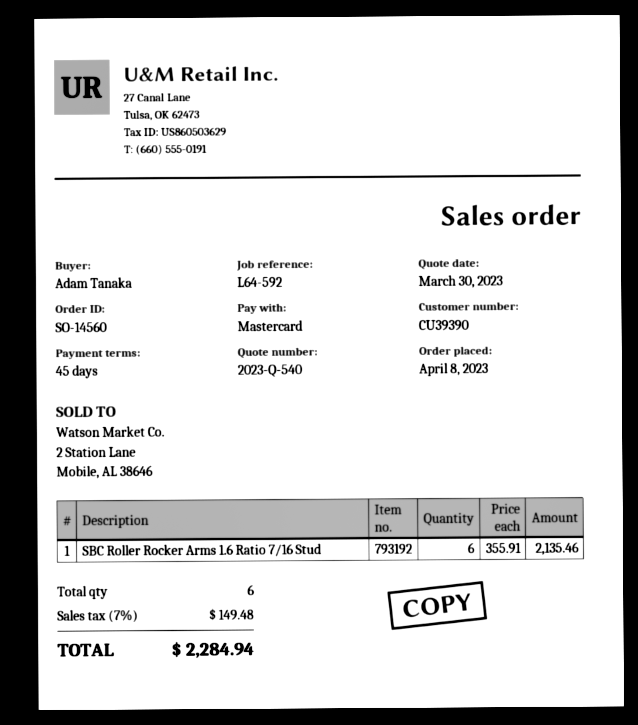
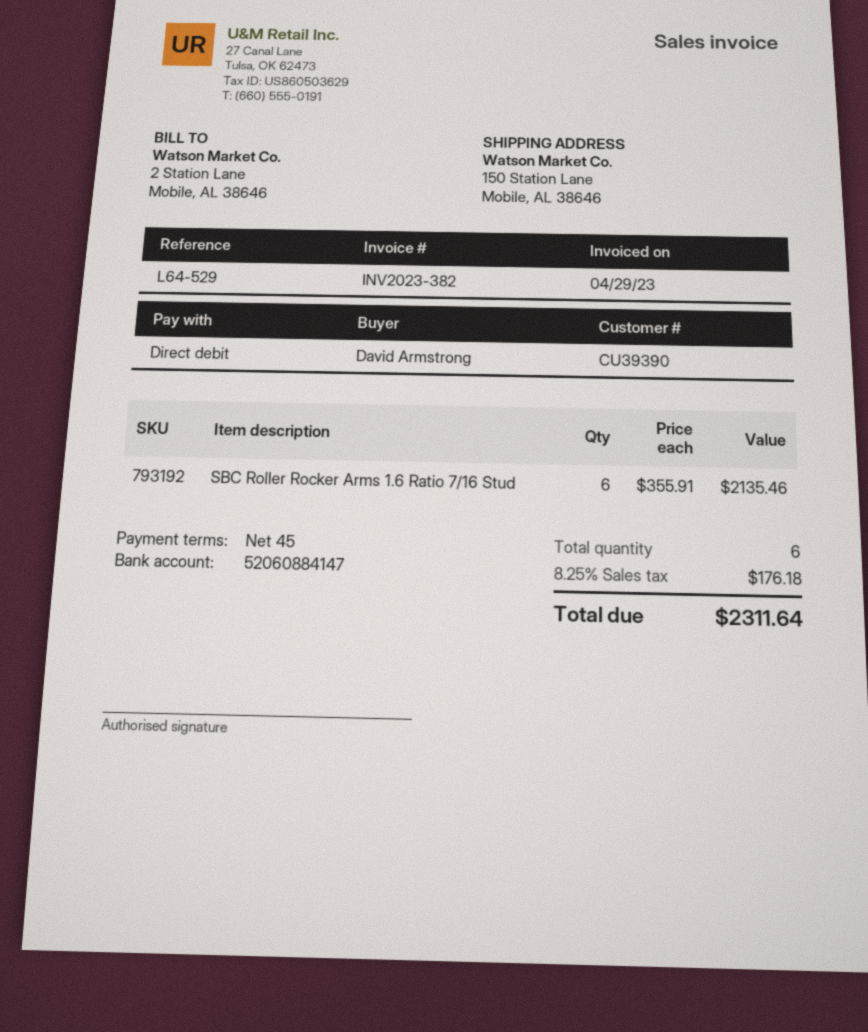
reference: L64-592 -> L64-529
ordered by: Adam Tanaka -> David Armstrong
payment method: Mastercard -> direct debit
tax: 7% = 149.48 -> 8.25% = 176.18
total: 2284.94 -> 2311.64

